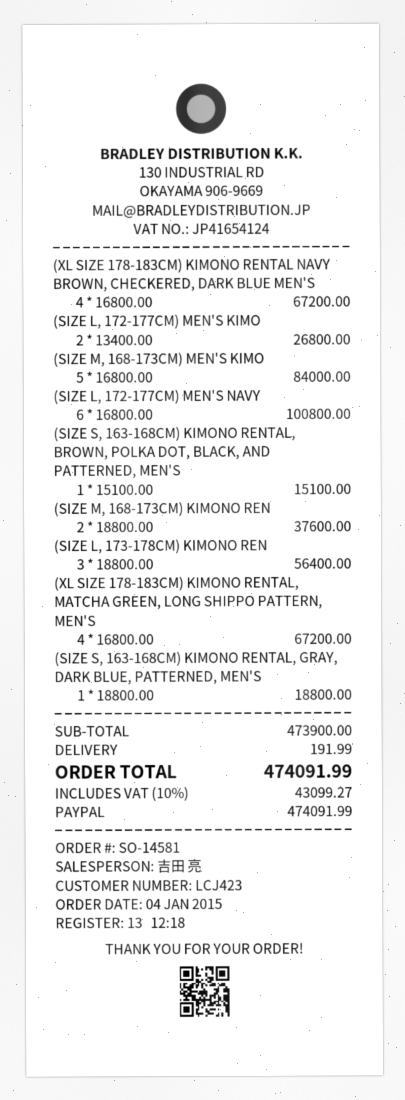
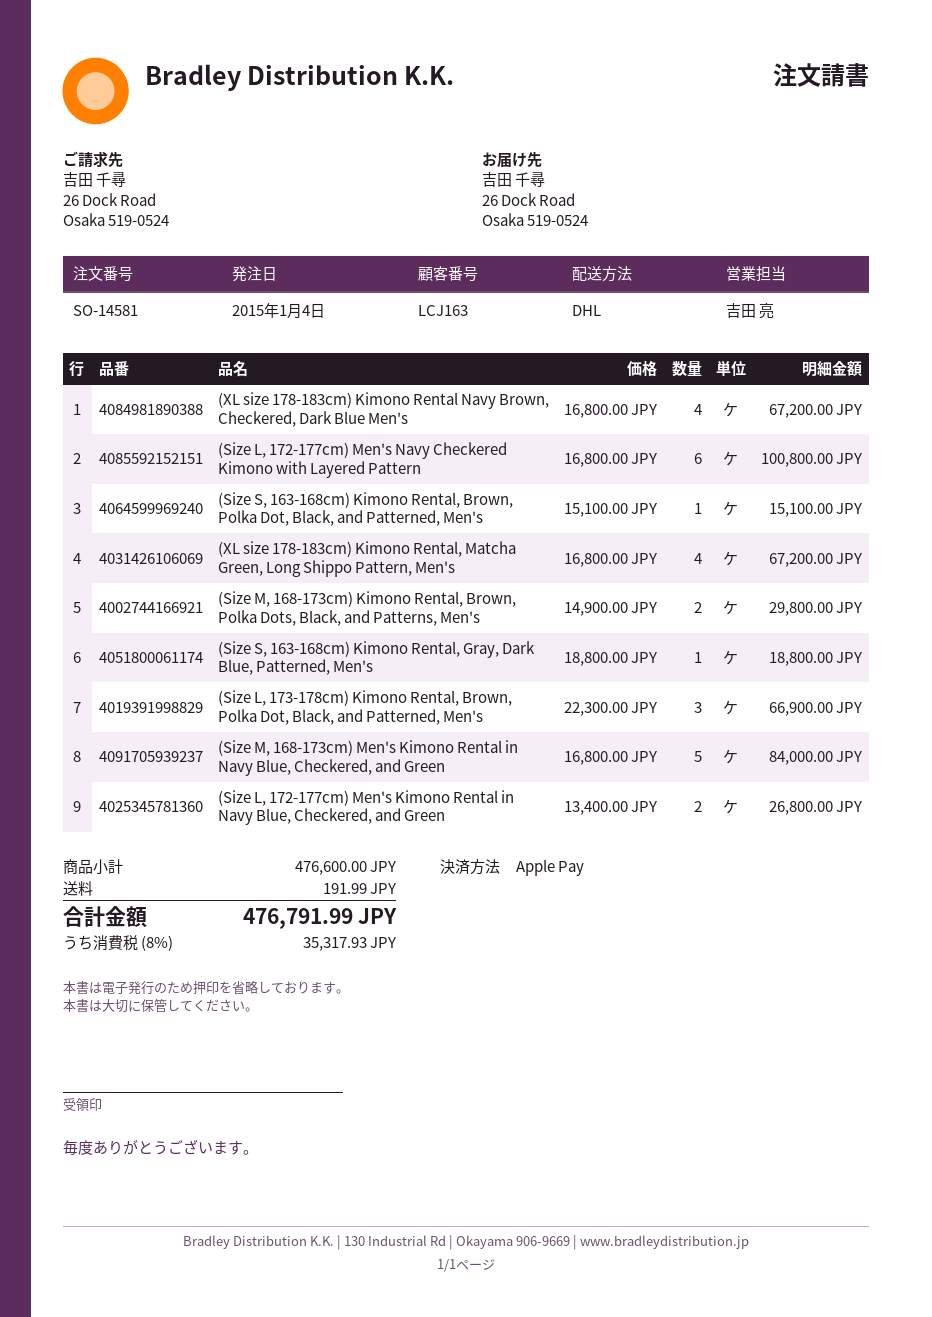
customer number: LCJ423 -> LCJ163
payment method: PayPal -> Apple Pay
(SIZE M, 168-173CM) KIMONO REN: 2 x 18800.00 = 37600.00 -> 2 x 14900.00 = 29800.00
(SIZE L, 173-178CM) KIMONO REN: 3 x 18800.00 = 56400.00 -> 3 x 22300.00 = 66900.00
subtotal: 473900.00 -> 476600.00
tax: 10% = 43099.27 -> 8% = 35317.93
total: 474091.99 -> 476791.99

